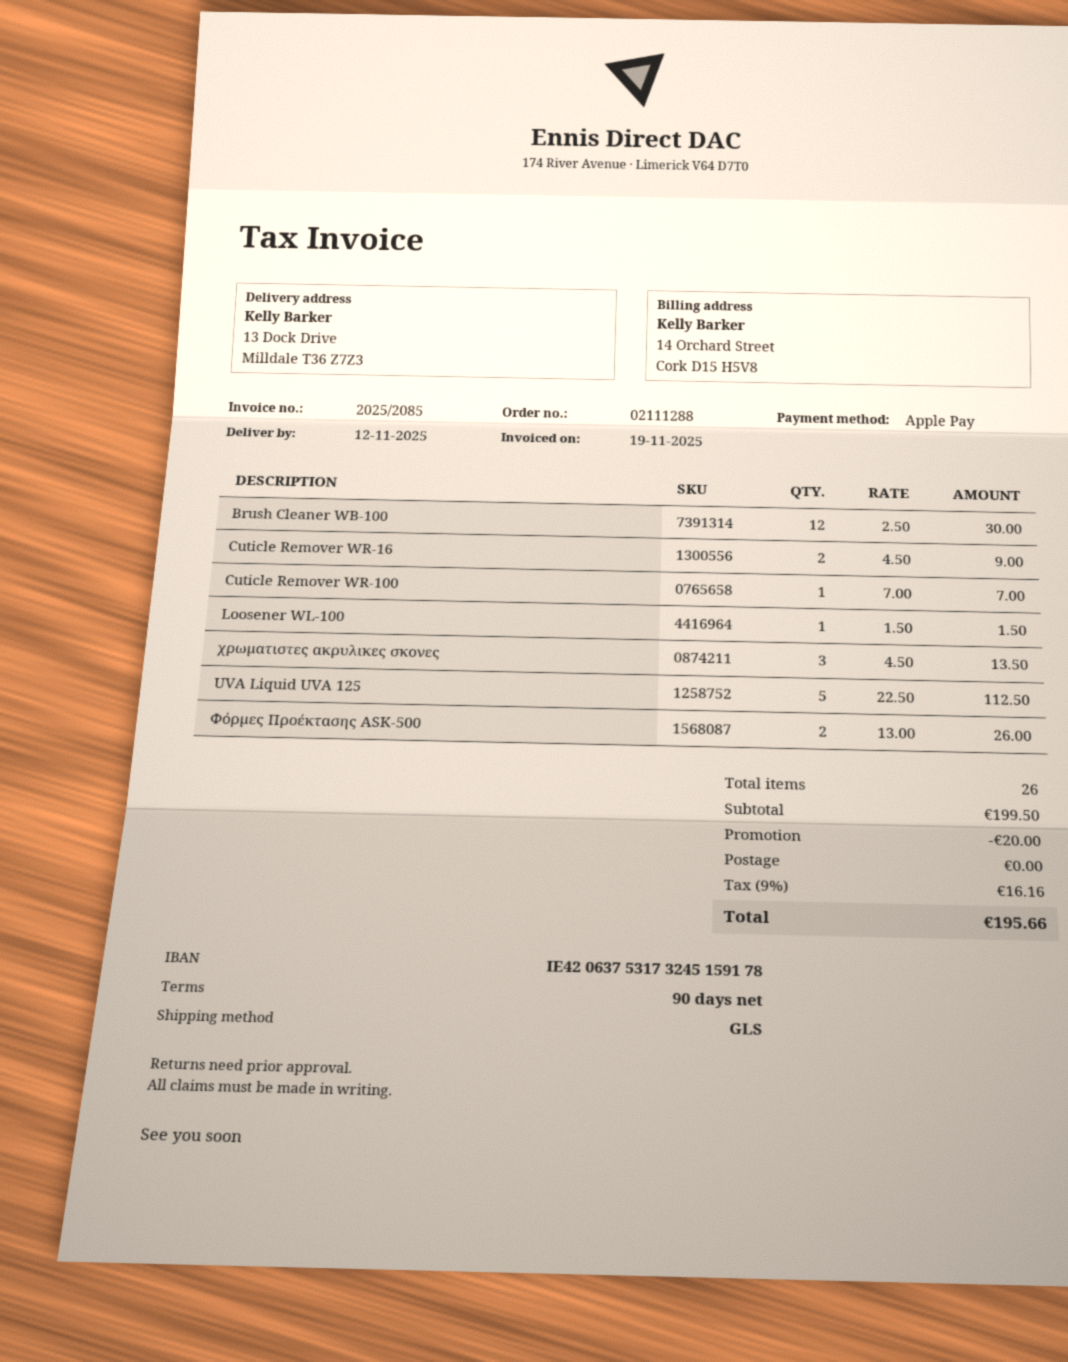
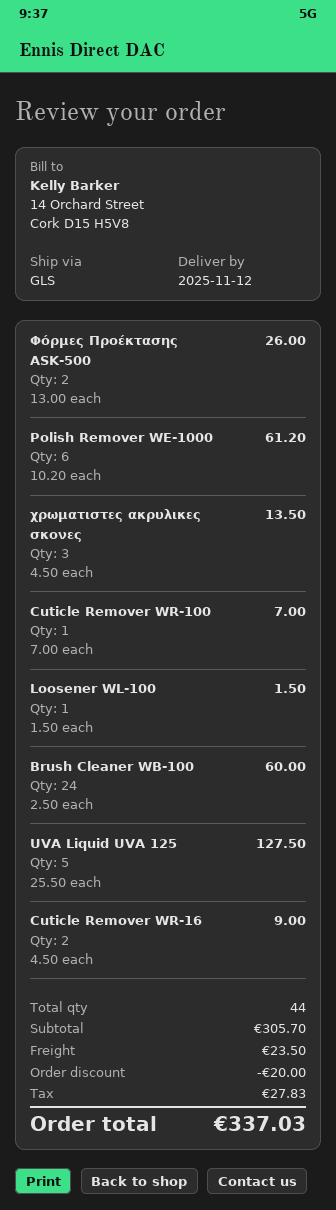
Brush Cleaner WB-100: 12 x 2.50 = 30.00 -> 24 x 2.50 = 60.00
UVA Liquid UVA 125: 5 x 22.50 = 112.50 -> 5 x 25.50 = 127.50
Polish Remover WE-1000: none -> 6 x 10.20 = 61.20
total quantity: 26 -> 44
subtotal: 199.50 -> 305.70
shipping: 0.00 -> 23.50
tax: 16.16 -> 27.83
total: 195.66 -> 337.03

